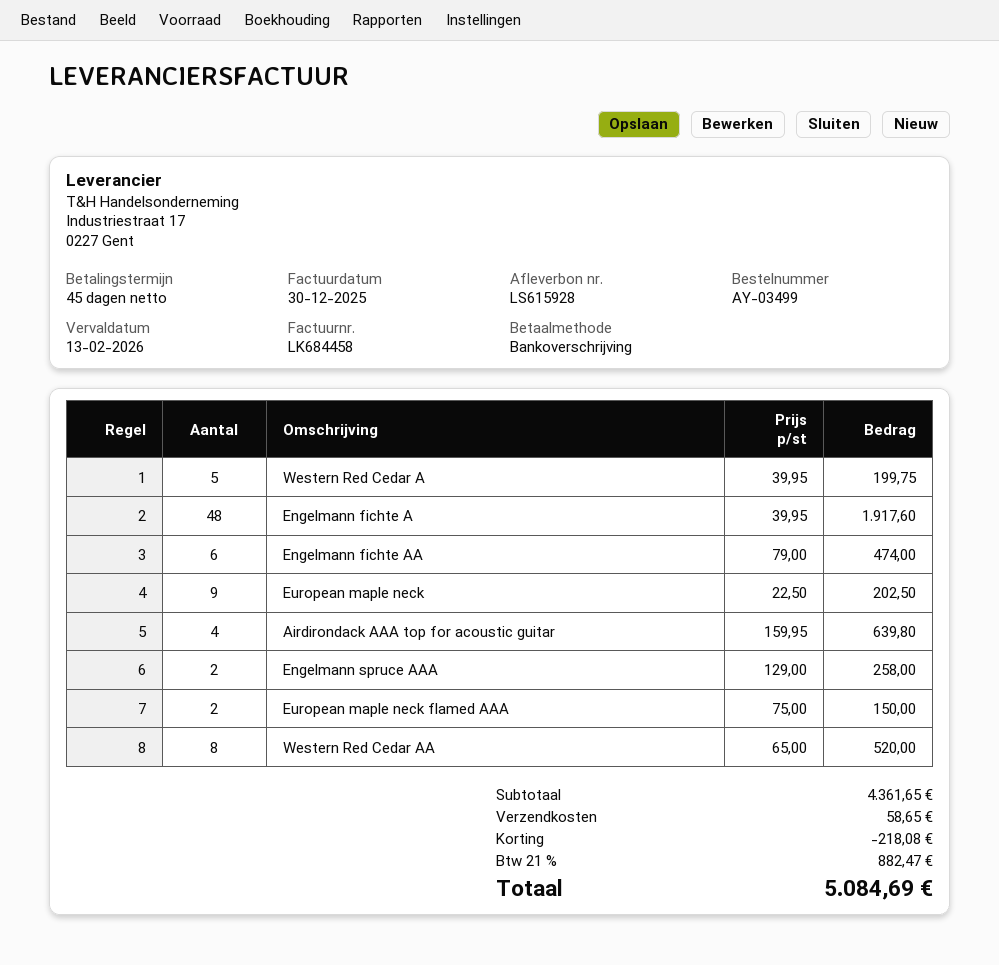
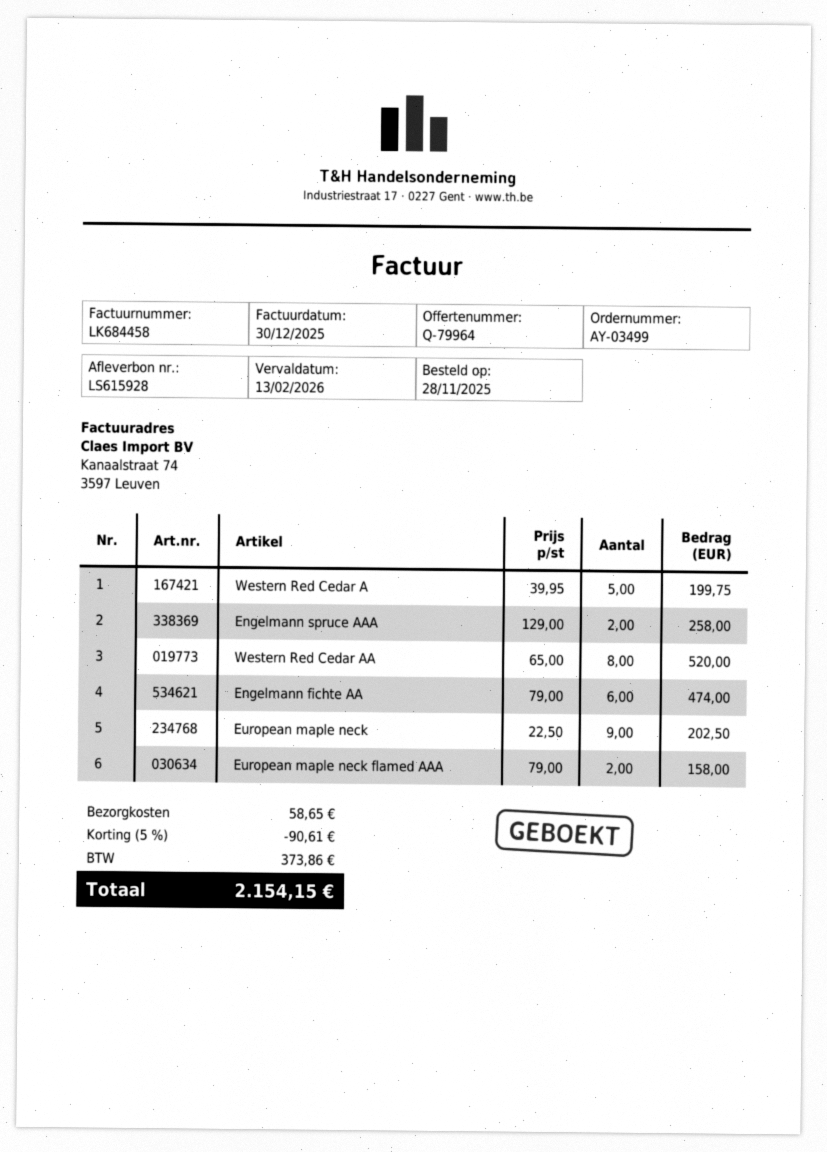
Engelmann fichte A: 48 x 39.95 = 1917.60 -> none
Airdirondack AAA top for acoustic guitar: 4 x 159.95 = 639.80 -> none
European maple neck flamed AAA: 2 x 75.00 = 150.00 -> 2 x 79.00 = 158.00
discount: 218.08 -> 90.61
tax: 882.47 -> 373.86
total: 5084.69 -> 2154.15

